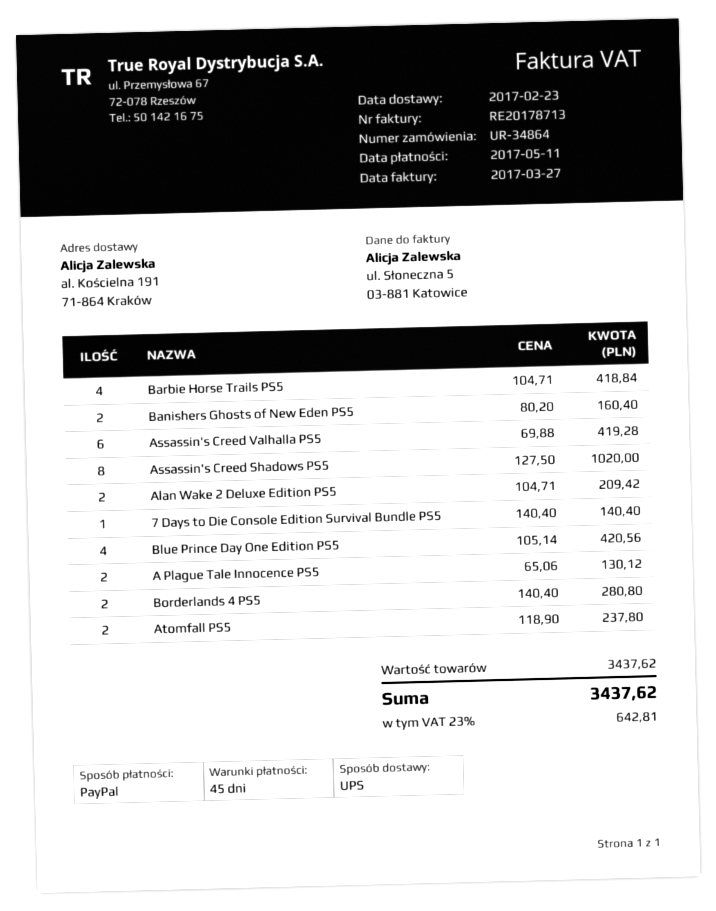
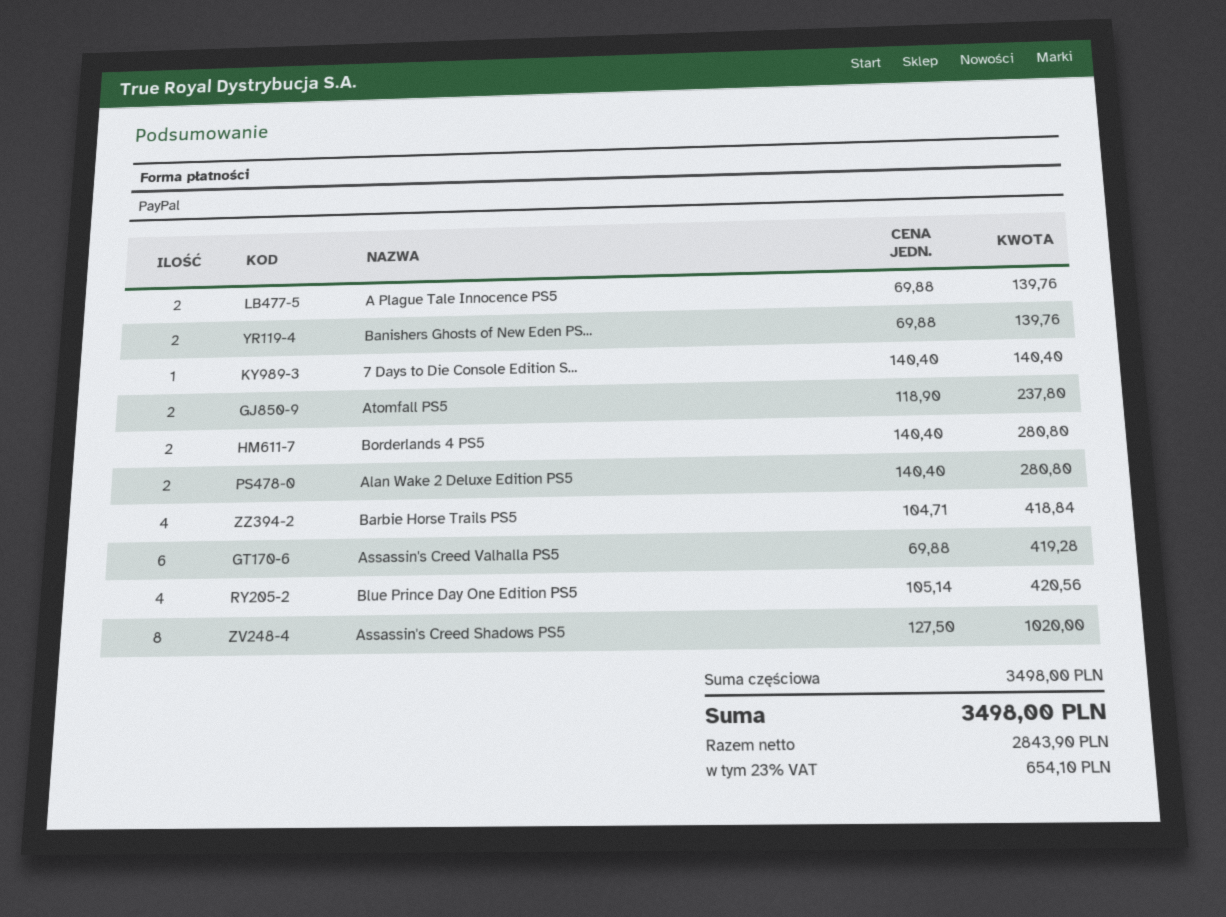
Banishers Ghosts of New Eden PS5: 2 x 80.20 = 160.40 -> 2 x 69.88 = 139.76
Alan Wake 2 Deluxe Edition PS5: 2 x 104.71 = 209.42 -> 2 x 140.40 = 280.80
A Plague Tale Innocence PS5: 2 x 65.06 = 130.12 -> 2 x 69.88 = 139.76
subtotal: 3437.62 -> 3498.00
tax: 23% = 642.81 -> 23% = 654.10
total: 3437.62 -> 3498.00

